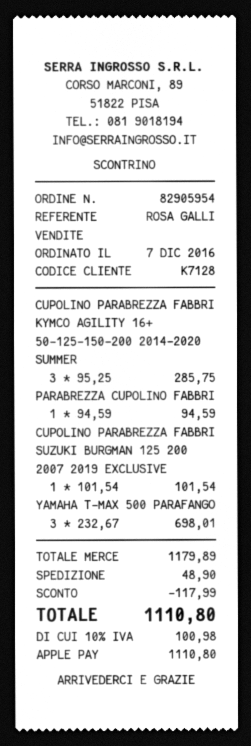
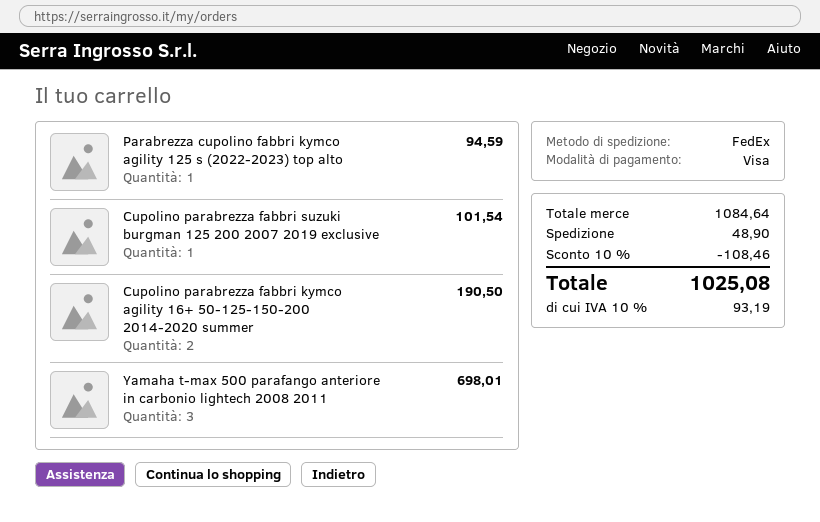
payment method: Apple Pay -> Visa
CUPOLINO PARABREZZA FABBRI KYMCO AGILITY 16+ 50-125-150-200 2014-2020 SUMMER: 3 for 285.75 -> 2 for 190.50
subtotal: 1179.89 -> 1084.64
discount: 117.99 -> 108.46
tax: 10% = 100.98 -> 10% = 93.19
total: 1110.80 -> 1025.08

